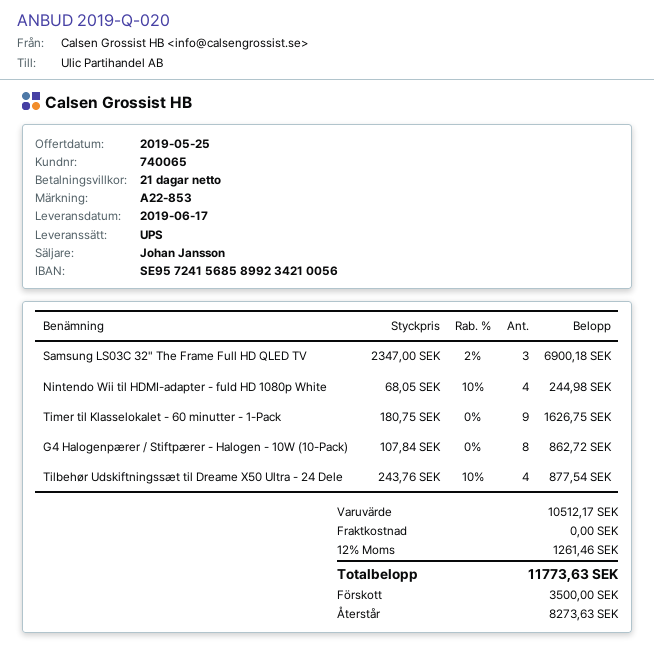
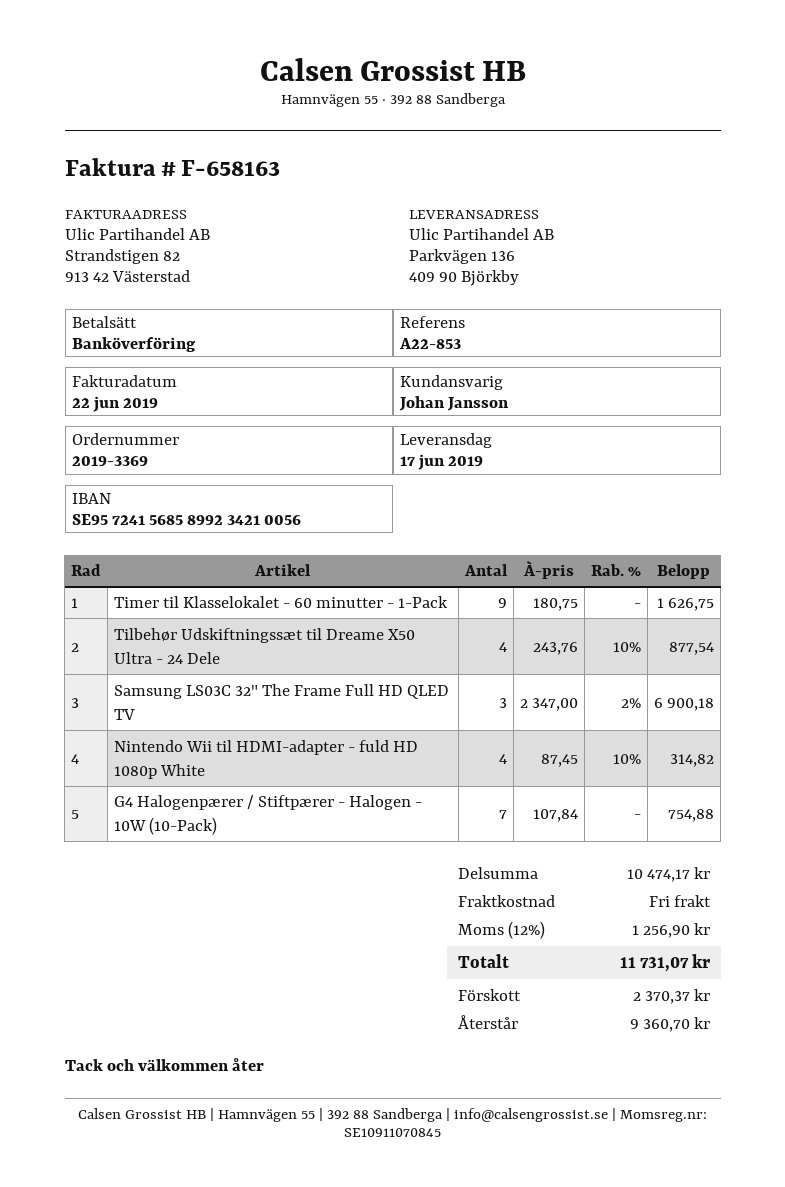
Nintendo Wii til HDMI-adapter - fuld HD 1080p White: 4 x 68.05 - 10% = 244.98 -> 4 x 87.45 - 10% = 314.82
G4 Halogenpærer / Stiftpærer - Halogen - 10W (10-Pack): 8 x 107.84 = 862.72 -> 7 x 107.84 = 754.88
subtotal: 10512.17 -> 10474.17
tax: 12% = 1261.46 -> 12% = 1256.90
total: 11773.63 -> 11731.07
deposit: 3500.00 -> 2370.37
balance: 8273.63 -> 9360.70

